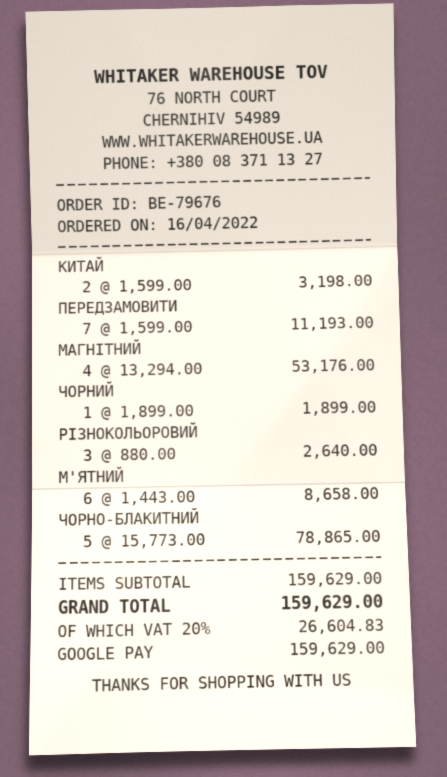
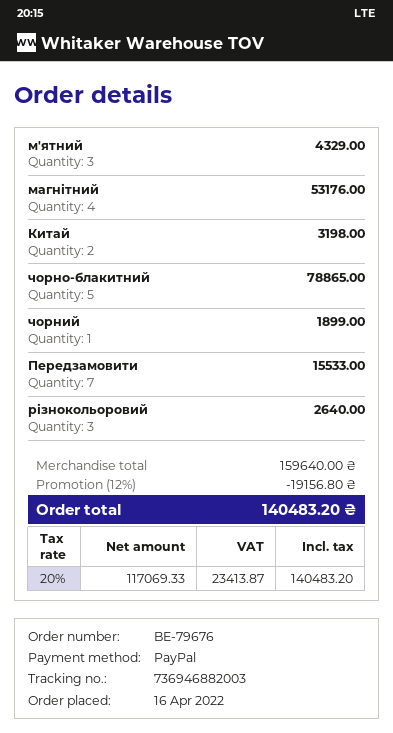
payment method: Google Pay -> PayPal
ПЕРЕДЗАМОВИТИ: 7 for 11193.00 -> 7 for 15533.00
М'ЯТНИЙ: 6 for 8658.00 -> 3 for 4329.00
subtotal: 159629.00 -> 159640.00
discount: none -> 12% = 19156.80
tax: 20% = 26604.83 -> 20% = 23413.87
total: 159629.00 -> 140483.20

